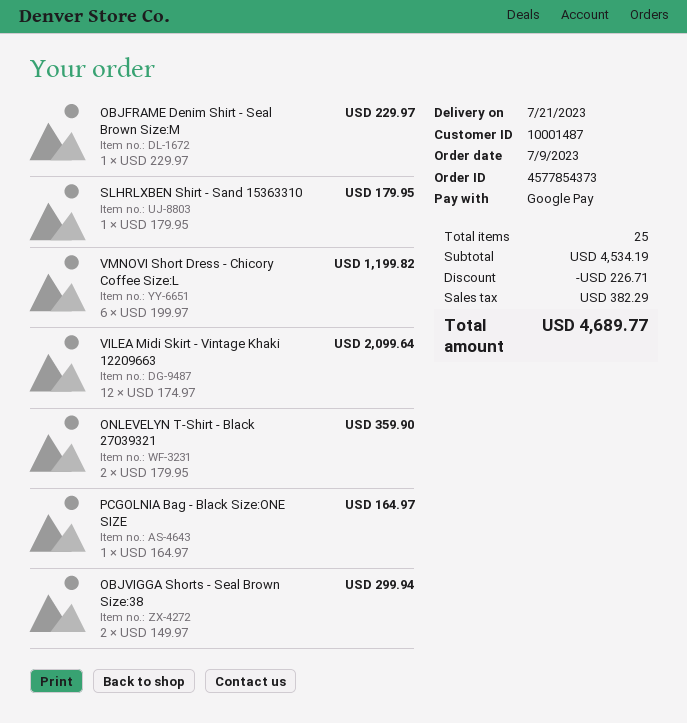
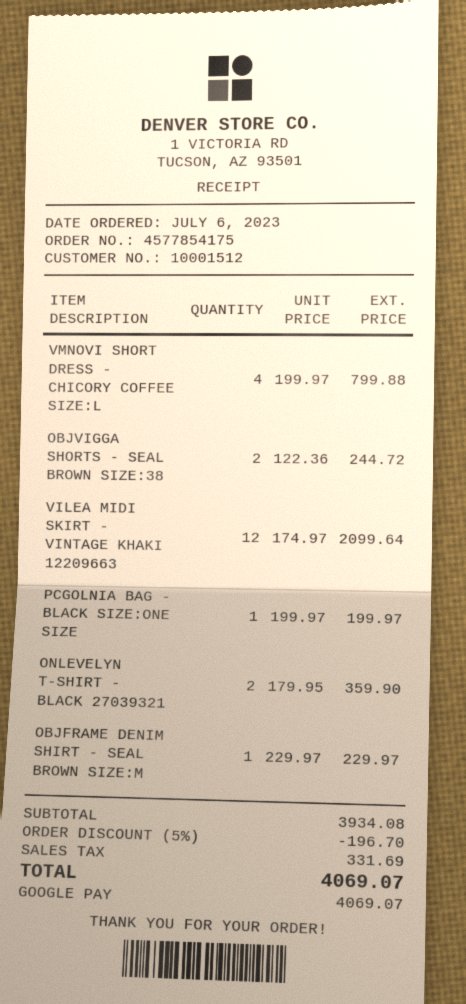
order number: 4577854373 -> 4577854175
order date: 2023-07-09 -> 2023-07-06
customer number: 10001487 -> 10001512
SLHRLXBEN Shirt - Sand 15363310: 1 x 179.95 = 179.95 -> none
VMNOVI Short Dress - Chicory Coffee Size:L: 6 x 199.97 = 1199.82 -> 4 x 199.97 = 799.88
PCGOLNIA Bag - Black Size:ONE SIZE: 1 x 164.97 = 164.97 -> 1 x 199.97 = 199.97
OBJVIGGA Shorts - Seal Brown Size:38: 2 x 149.97 = 299.94 -> 2 x 122.36 = 244.72
subtotal: 4534.19 -> 3934.08
discount: 226.71 -> 196.70
tax: 382.29 -> 331.69
total: 4689.77 -> 4069.07

